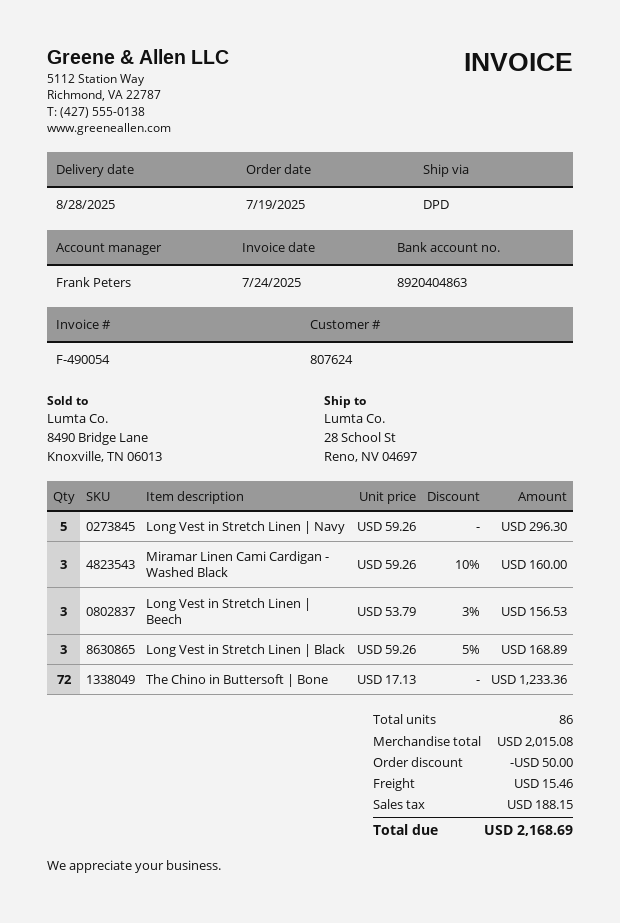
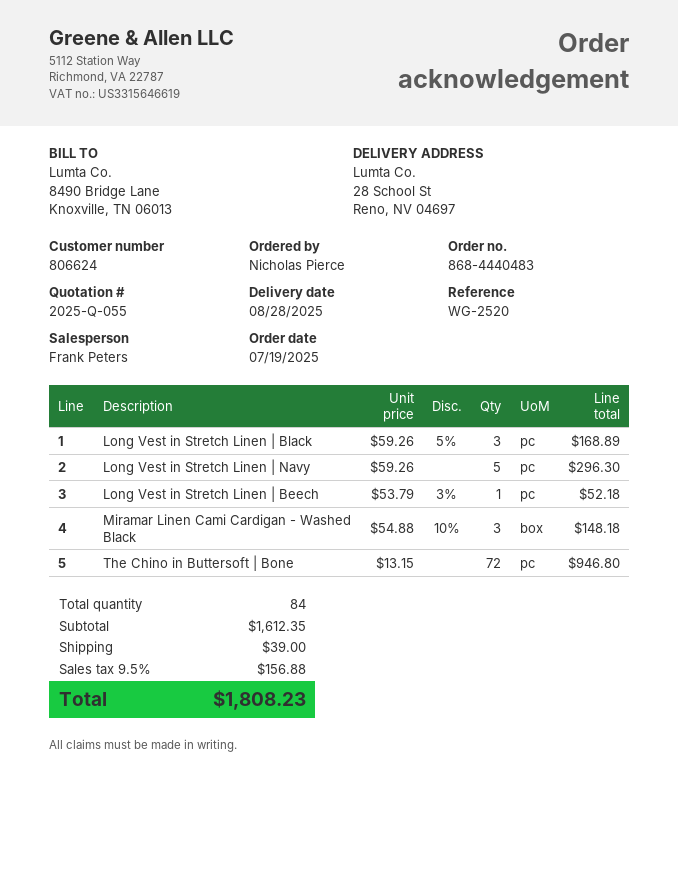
customer number: 807624 -> 806624
Miramar Linen Cami Cardigan - Washed Black: 3 x 59.26 - 10% = 160.00 -> 3 x 54.88 - 10% = 148.18
Long Vest in Stretch Linen | Beech: 3 x 53.79 - 3% = 156.53 -> 1 x 53.79 - 3% = 52.18
The Chino in Buttersoft | Bone: 72 x 17.13 = 1233.36 -> 72 x 13.15 = 946.80
total quantity: 86 -> 84
subtotal: 2015.08 -> 1612.35
discount: 50.00 -> none
shipping: 15.46 -> 39.00
tax: 188.15 -> 156.88
total: 2168.69 -> 1808.23

